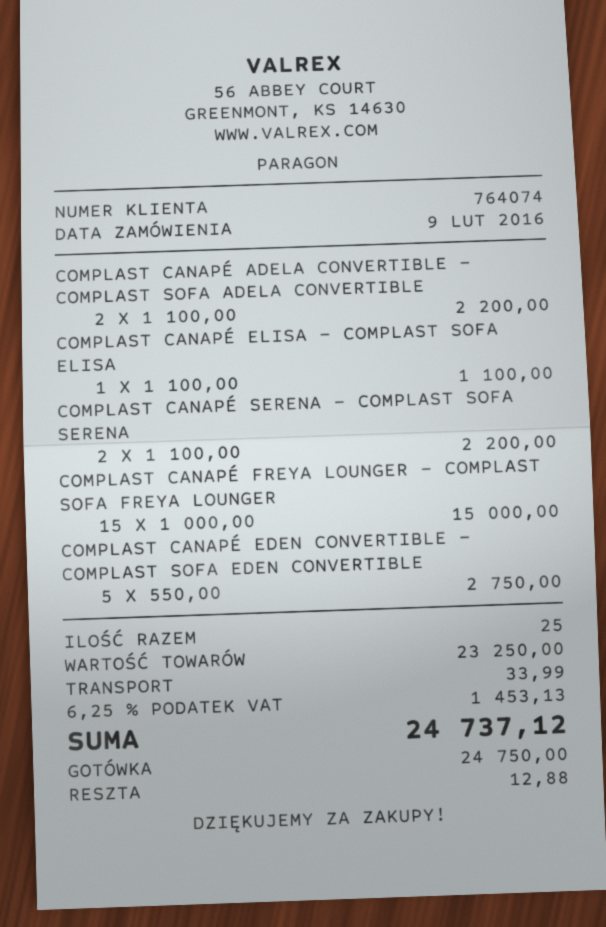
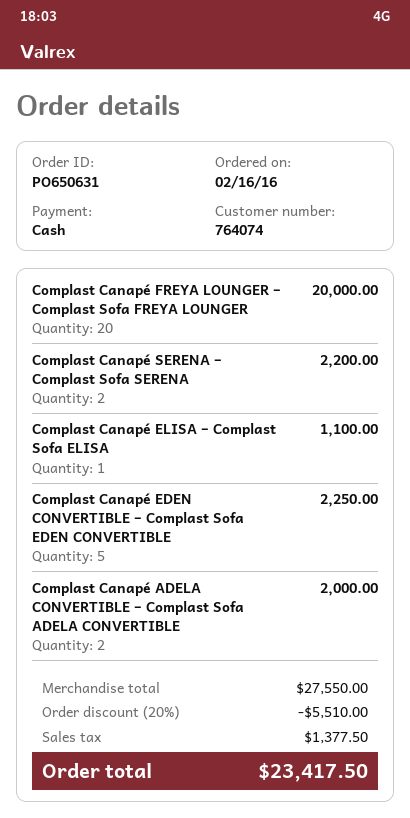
order date: 2016-02-09 -> 2016-02-16
COMPLAST CANAPÉ ADELA CONVERTIBLE – COMPLAST SOFA ADELA CONVERTIBLE: 2 for 2200.00 -> 2 for 2000.00
COMPLAST CANAPÉ FREYA LOUNGER – COMPLAST SOFA FREYA LOUNGER: 15 for 15000.00 -> 20 for 20000.00
COMPLAST CANAPÉ EDEN CONVERTIBLE – COMPLAST SOFA EDEN CONVERTIBLE: 5 for 2750.00 -> 5 for 2250.00
subtotal: 23250.00 -> 27550.00
discount: none -> 20% = 5510.00
shipping: 33.99 -> none
tax: 1453.13 -> 1377.50
total: 24737.12 -> 23417.50

